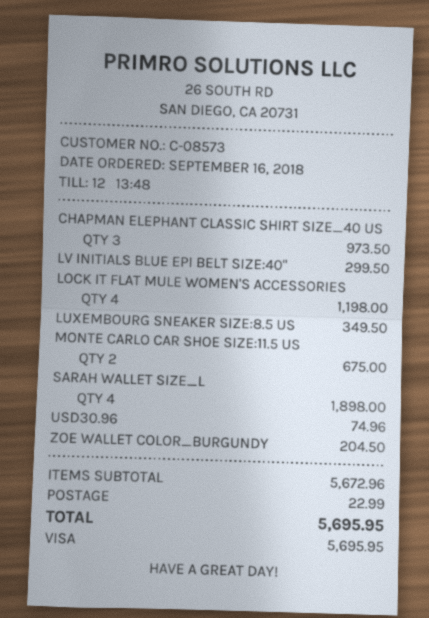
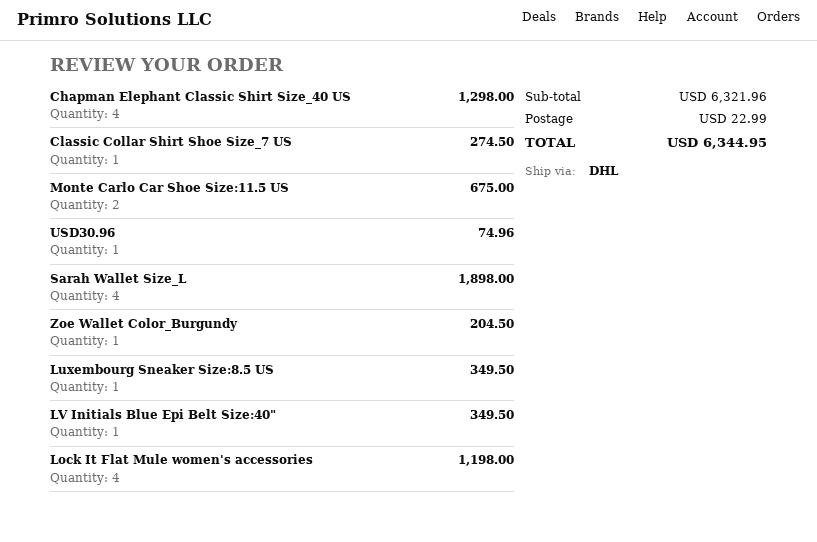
CHAPMAN ELEPHANT CLASSIC SHIRT SIZE_40 US: 3 for 973.50 -> 4 for 1298.00
LV INITIALS BLUE EPI BELT SIZE:40": 1 for 299.50 -> 1 for 349.50
Classic Collar Shirt Shoe Size_7 US: none -> 1 for 274.50
subtotal: 5672.96 -> 6321.96
total: 5695.95 -> 6344.95

